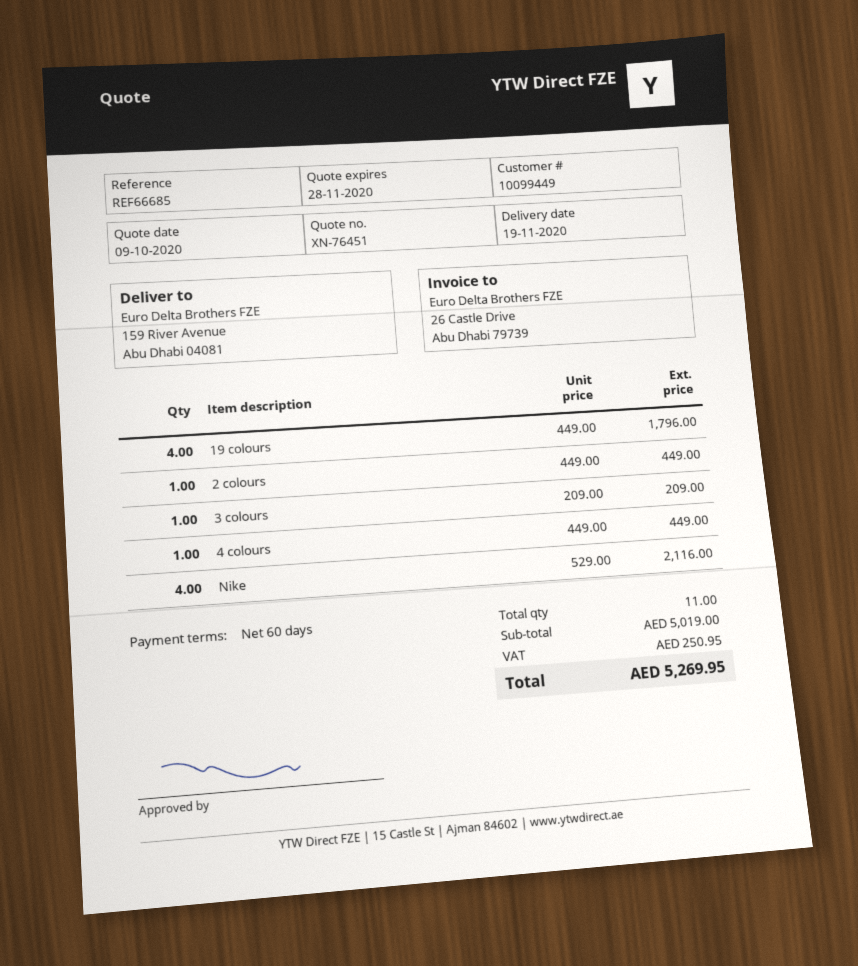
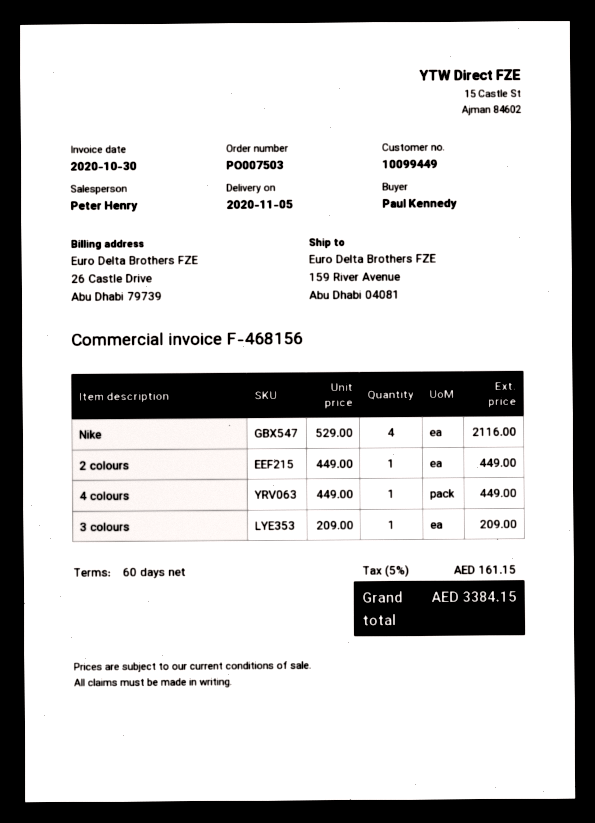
delivery date: 2020-11-19 -> 2020-11-05
19 colours: 4 x 449.00 = 1796.00 -> none
tax: 250.95 -> 161.15
total: 5269.95 -> 3384.15

